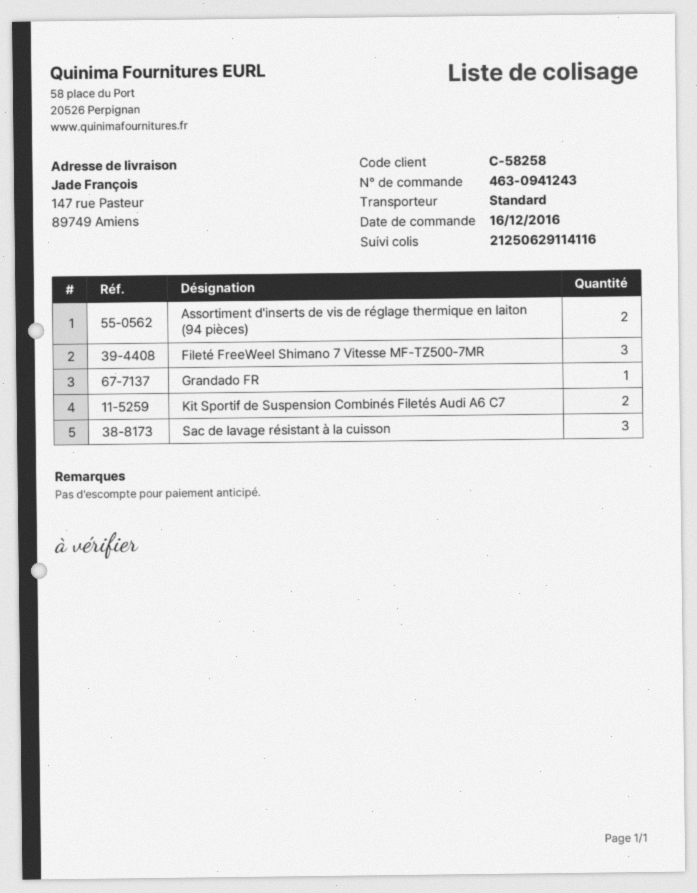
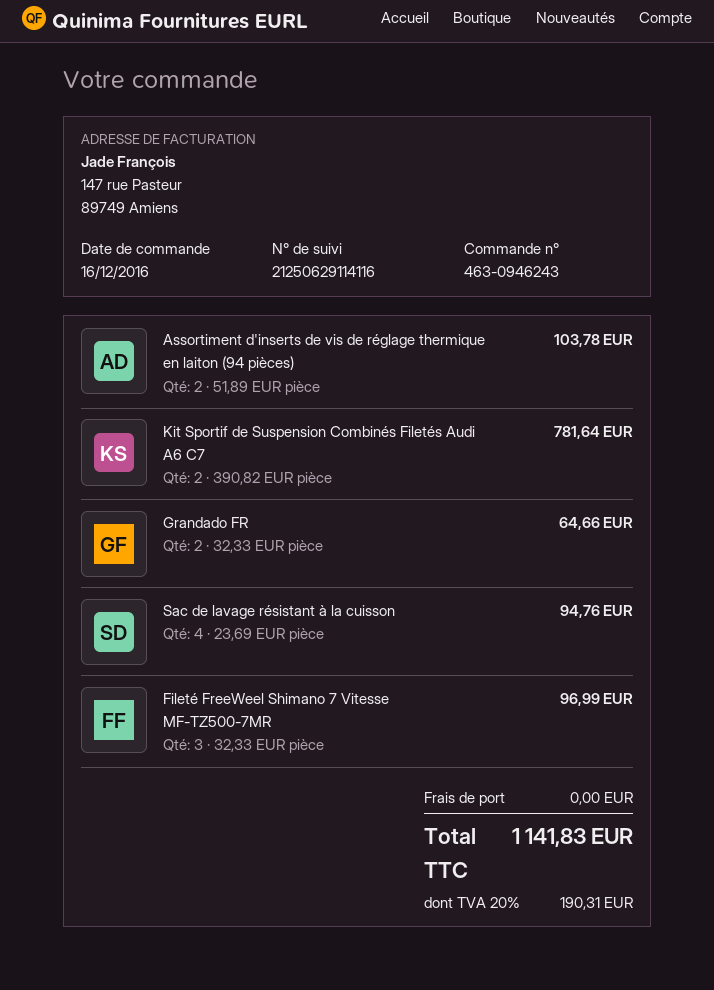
order number: 463-0941243 -> 463-0946243
Grandado FR: 1 -> 2
Sac de lavage résistant à la cuisson: 3 -> 4

